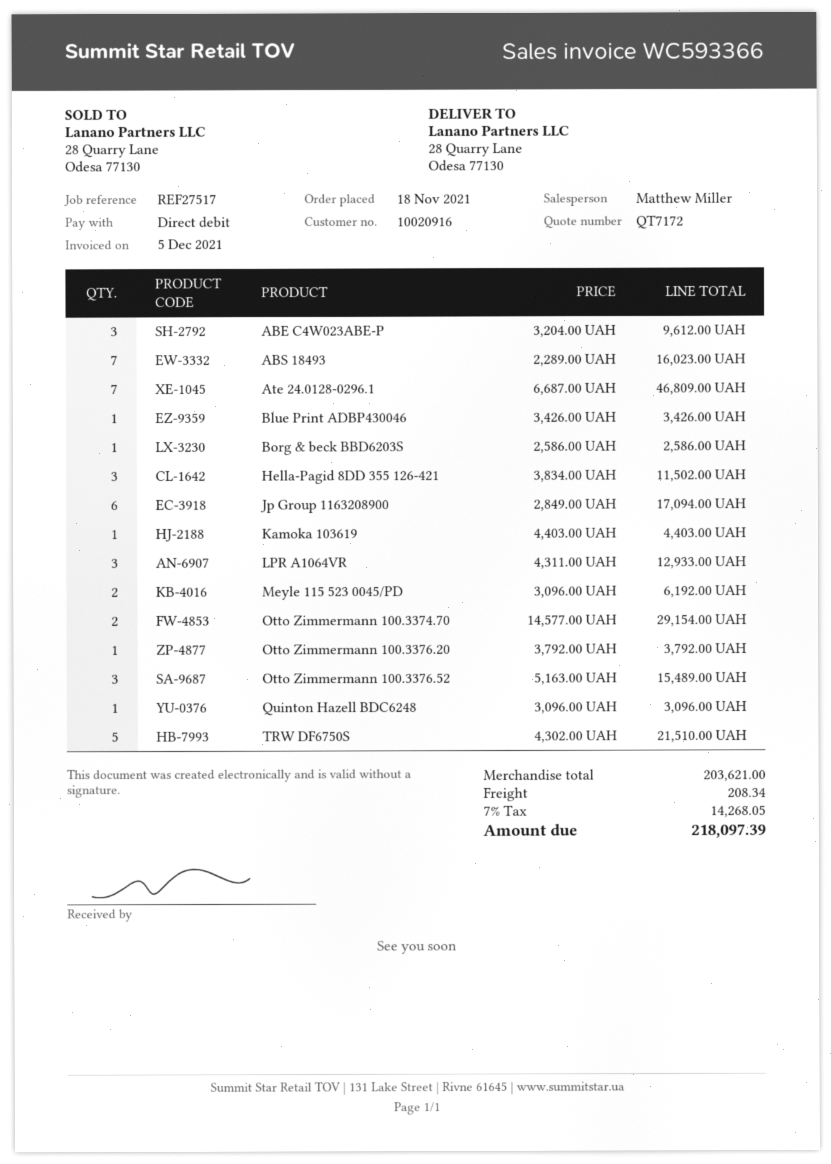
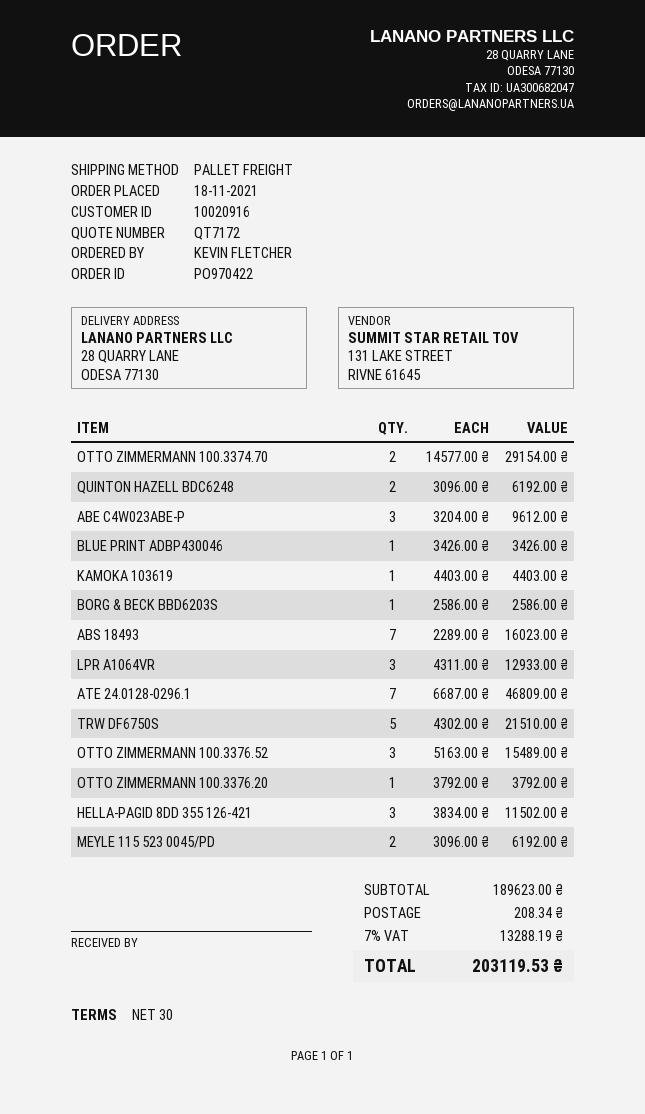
Jp Group 1163208900: 6 x 2849.00 = 17094.00 -> none
Quinton Hazell BDC6248: 1 x 3096.00 = 3096.00 -> 2 x 3096.00 = 6192.00
subtotal: 203621.00 -> 189623.00
tax: 7% = 14268.05 -> 7% = 13288.19
total: 218097.39 -> 203119.53

